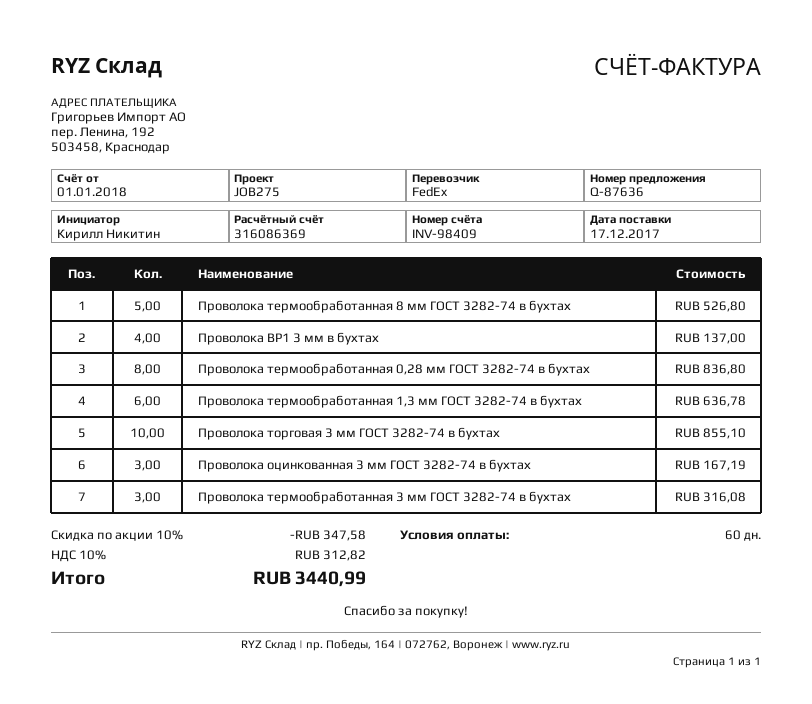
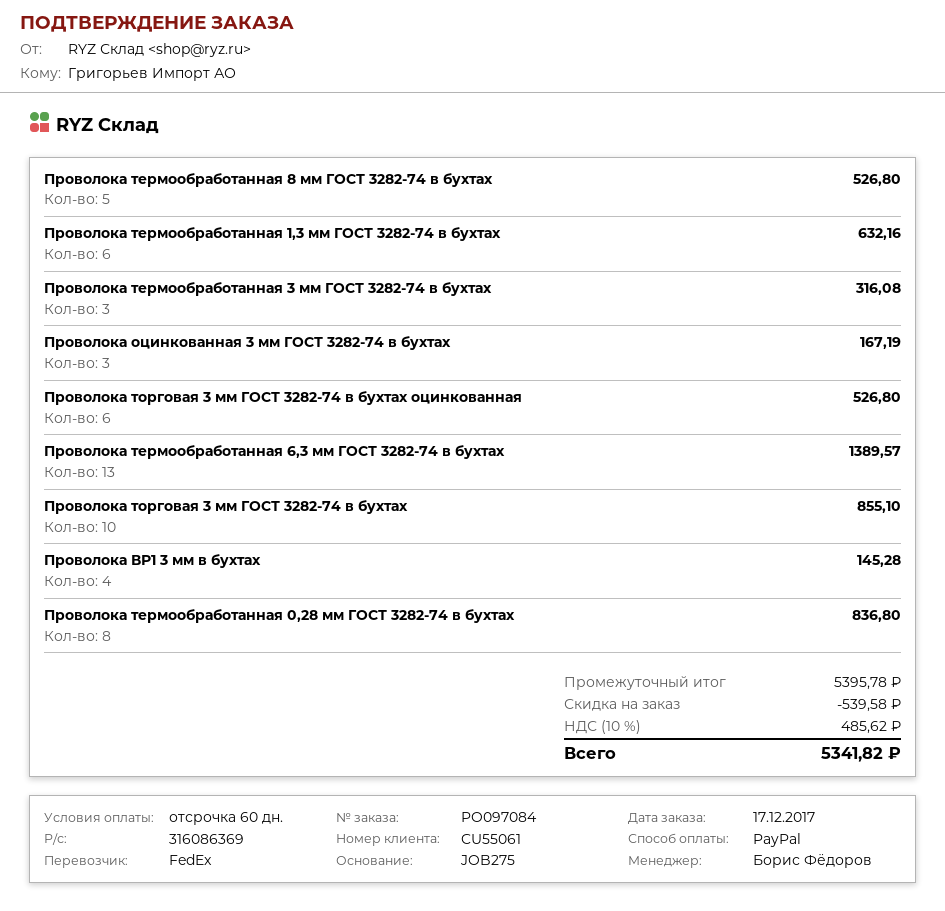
Проволока ВР1 3 мм в бухтах: 4 for 137.00 -> 4 for 145.28
Проволока термообработанная 1,3 мм ГОСТ 3282-74 в бухтах: 6 for 636.78 -> 6 for 632.16
Проволока торговая 3 мм ГОСТ 3282-74 в бухтах оцинкованная: none -> 6 for 526.80
Проволока термообработанная 6,3 мм ГОСТ 3282-74 в бухтах: none -> 13 for 1389.57
discount: 347.58 -> 539.58
tax: 10% = 312.82 -> 10% = 485.62
total: 3440.99 -> 5341.82

